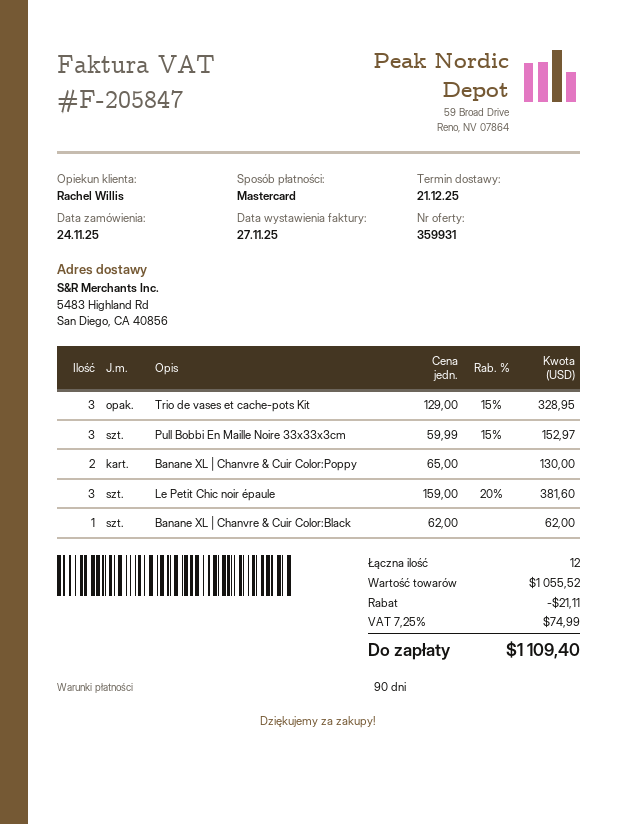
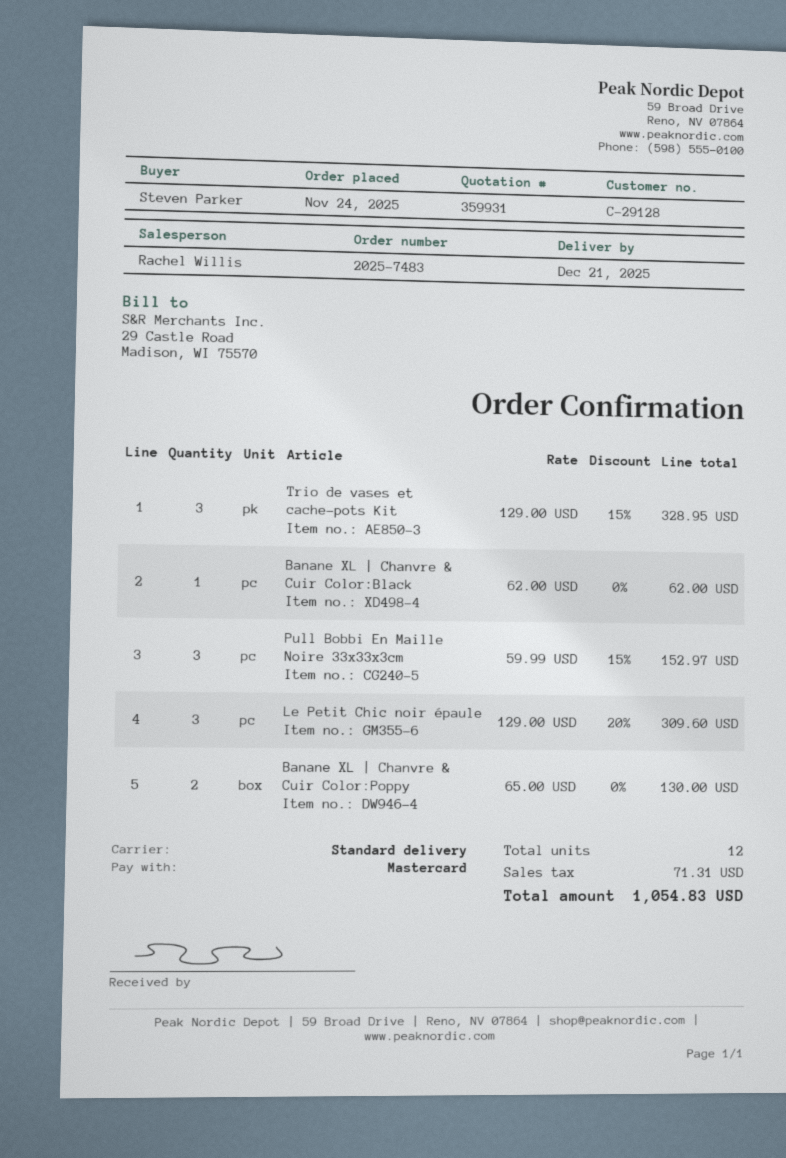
Le Petit Chic noir épaule: 3 x 159.00 - 20% = 381.60 -> 3 x 129.00 - 20% = 309.60
discount: 21.11 -> none
tax: 74.99 -> 71.31
total: 1109.40 -> 1054.83

